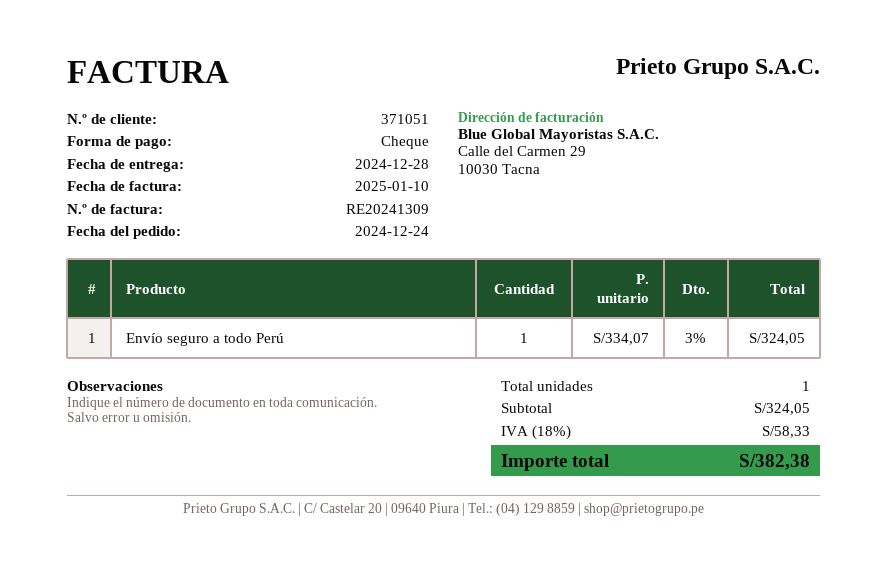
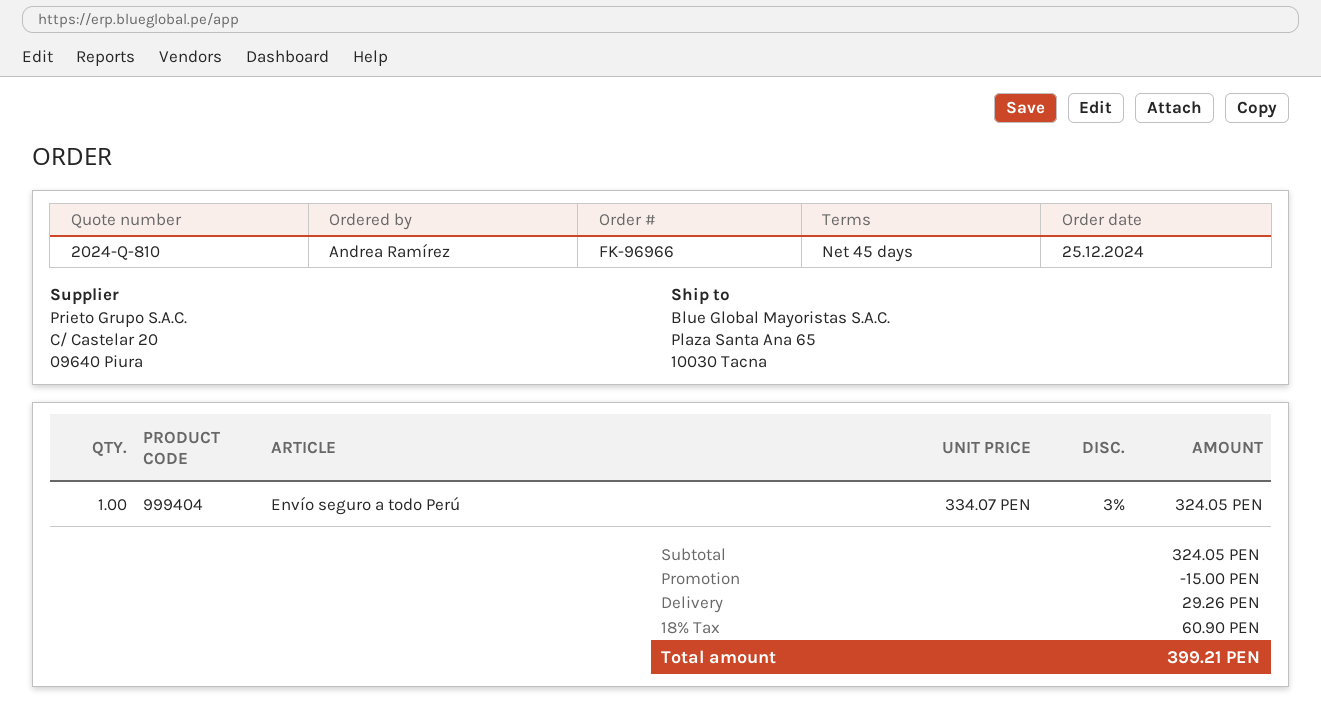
order date: 2024-12-24 -> 2024-12-25
discount: none -> 15.00
shipping: none -> 29.26
tax: 18% = 58.33 -> 18% = 60.90
total: 382.38 -> 399.21

